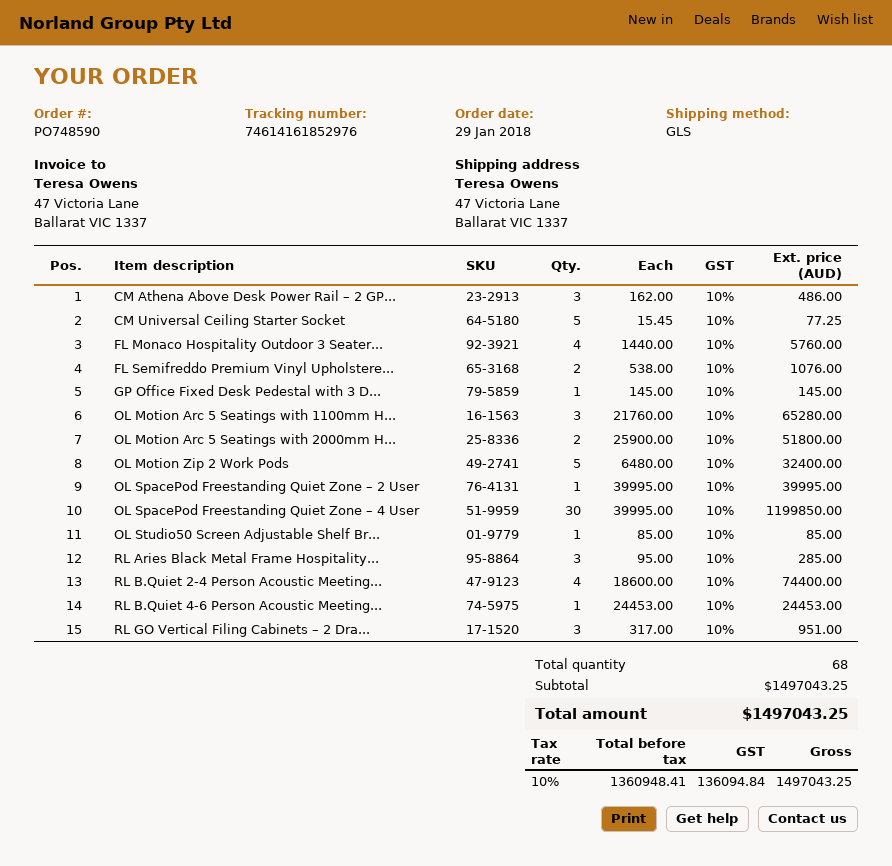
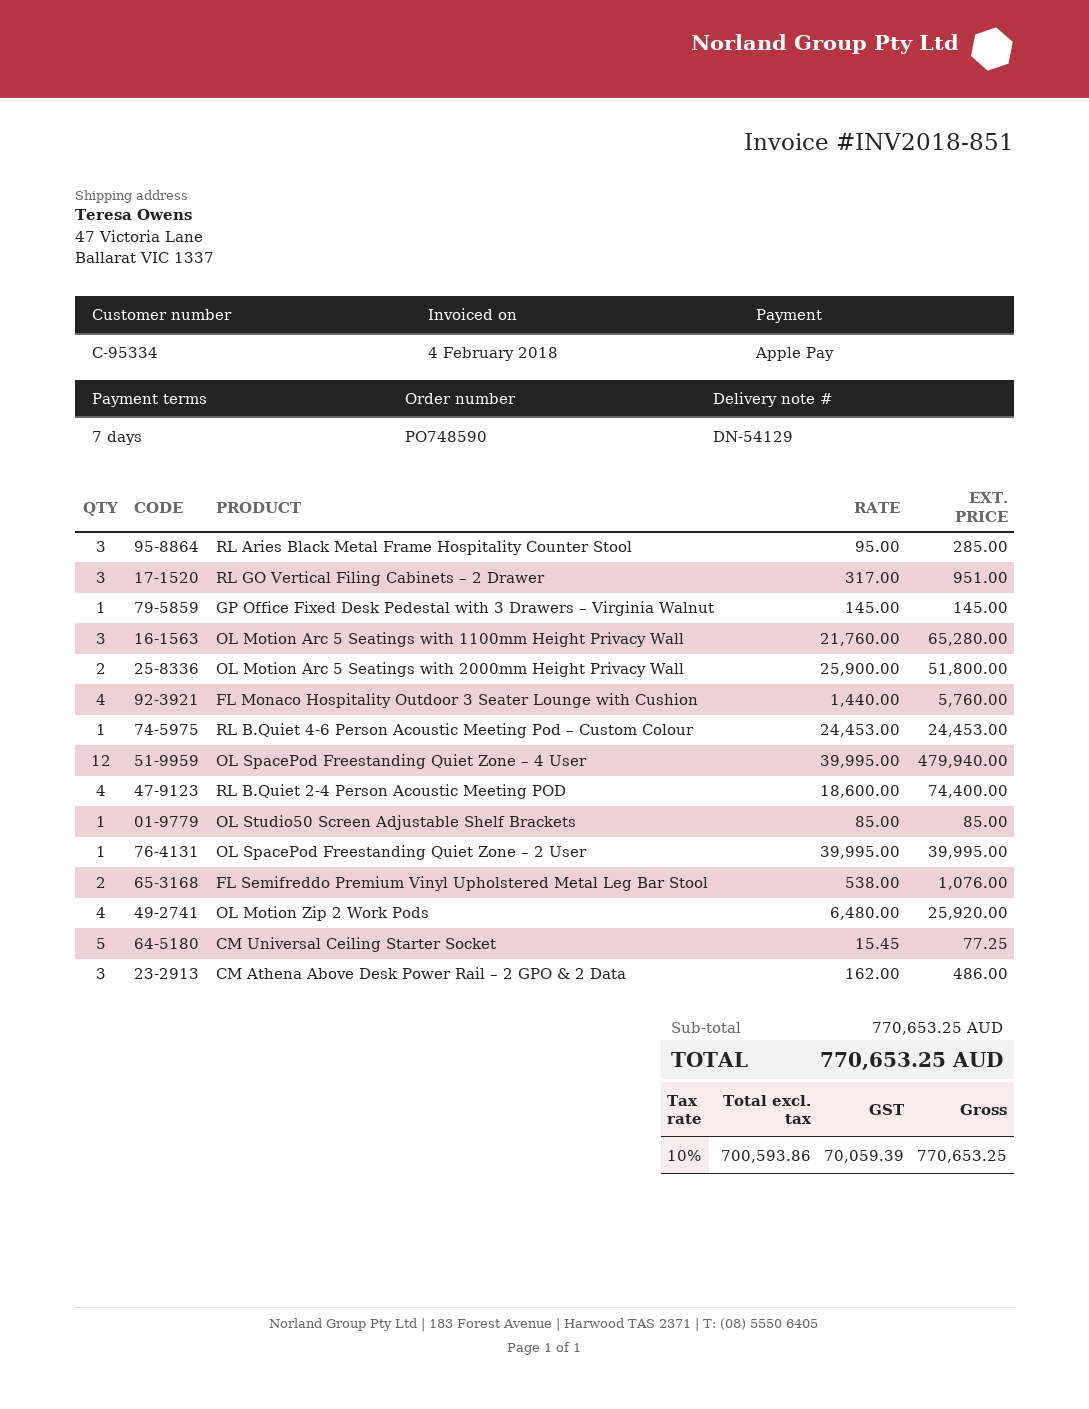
OL Motion Zip 2 Work Pods: 5 x 6480.00 = 32400.00 -> 4 x 6480.00 = 25920.00
OL SpacePod Freestanding Quiet Zone – 4 User: 30 x 39995.00 = 1199850.00 -> 12 x 39995.00 = 479940.00
subtotal: 1497043.25 -> 770653.25
net: 1360948.41 -> 700593.86
tax: 10% = 136094.84 -> 10% = 70059.39
total: 1497043.25 -> 770653.25

